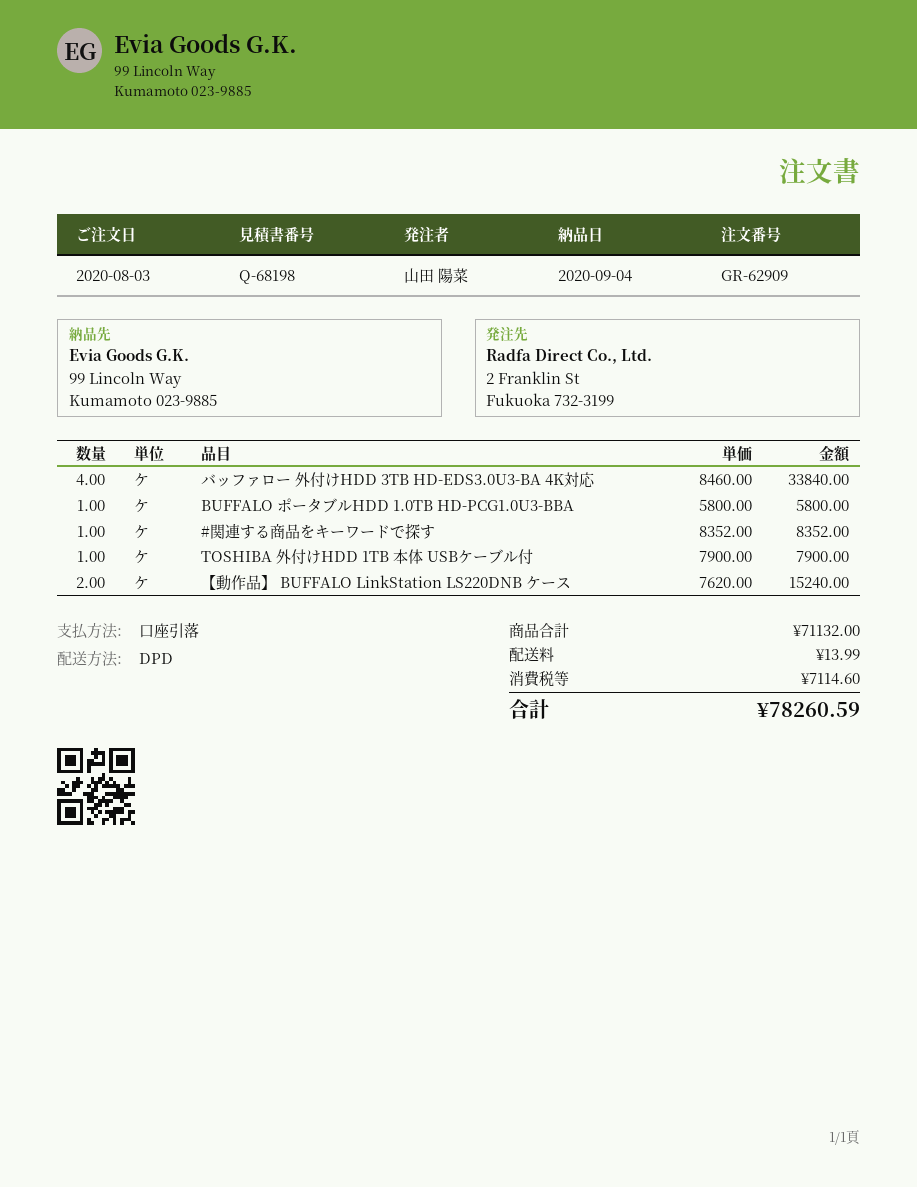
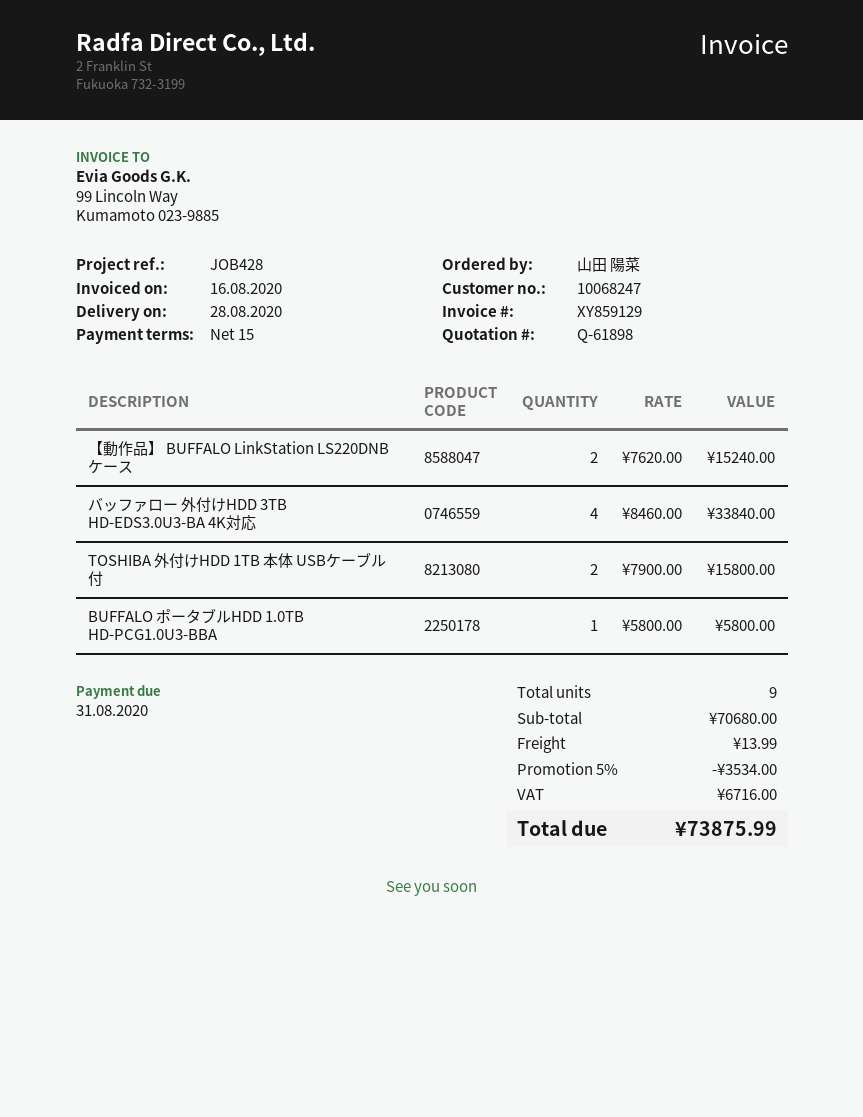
quote number: Q-68198 -> Q-61898
delivery date: 2020-09-04 -> 2020-08-28
#関連する商品をキーワードで探す: 1 x 8352.00 = 8352.00 -> none
TOSHIBA 外付けHDD 1TB 本体 USBケーブル付: 1 x 7900.00 = 7900.00 -> 2 x 7900.00 = 15800.00
subtotal: 71132.00 -> 70680.00
discount: none -> 5% = 3534.00
tax: 7114.60 -> 6716.00
total: 78260.59 -> 73875.99

